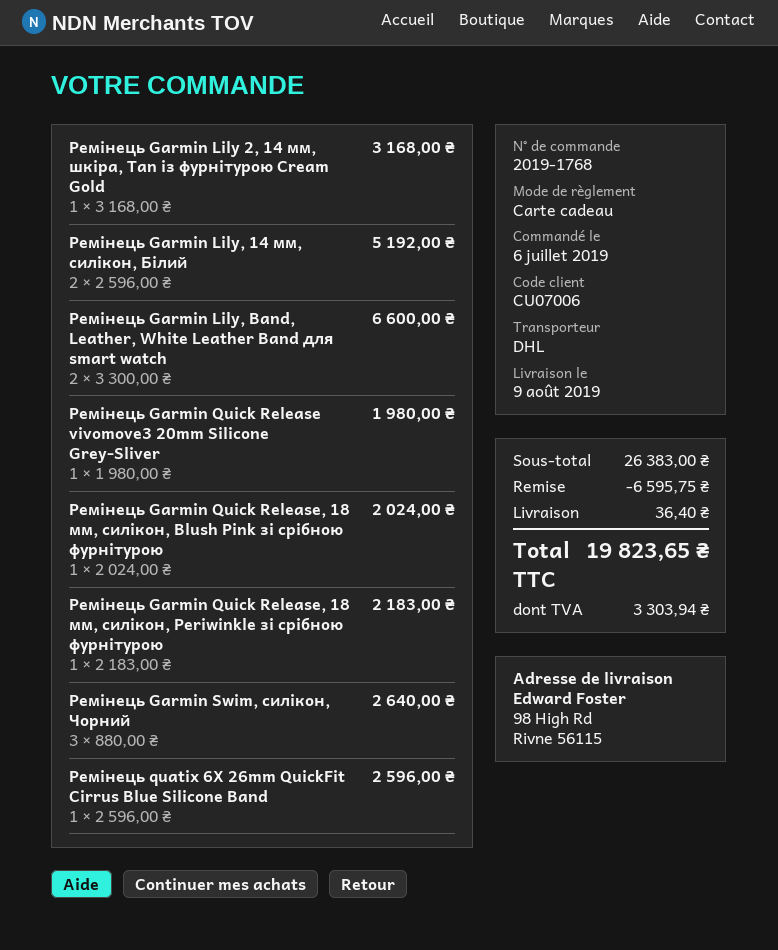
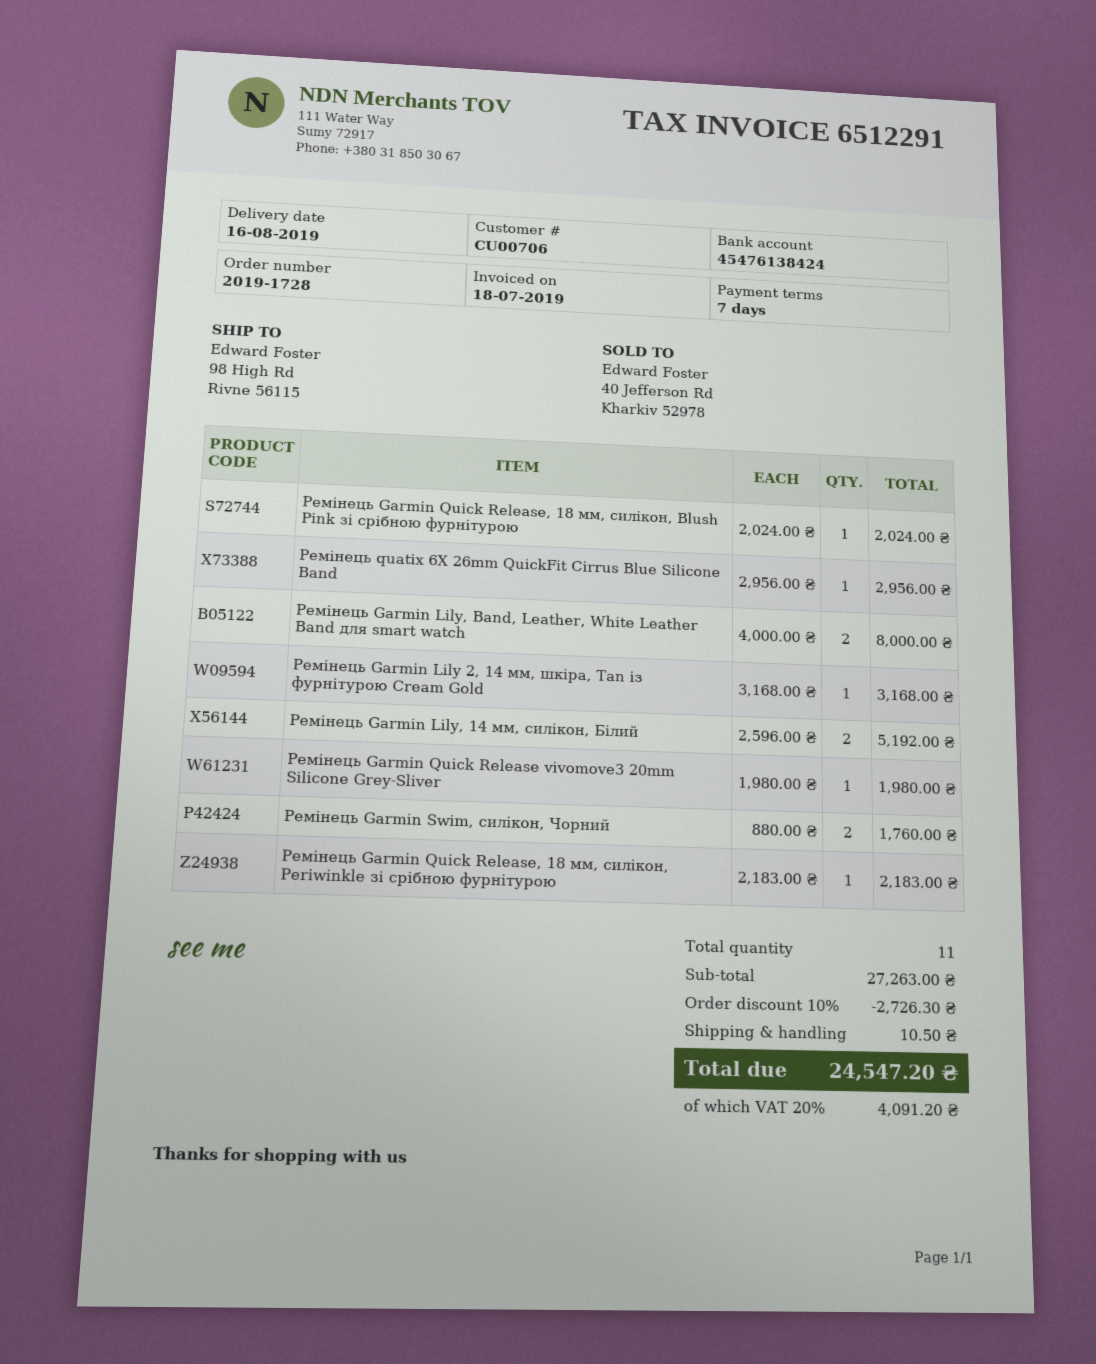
order number: 2019-1768 -> 2019-1728
delivery date: 2019-08-09 -> 2019-08-16
customer number: CU07006 -> CU00706
Ремінець Garmin Lily, Band, Leather, White Leather Band для smart watch: 2 x 3300.00 = 6600.00 -> 2 x 4000.00 = 8000.00
Ремінець Garmin Swim, силікон, Чорний: 3 x 880.00 = 2640.00 -> 2 x 880.00 = 1760.00
Ремінець quatix 6X 26mm QuickFit Cirrus Blue Silicone Band: 1 x 2596.00 = 2596.00 -> 1 x 2956.00 = 2956.00
subtotal: 26383.00 -> 27263.00
discount: 6595.75 -> 2726.30
shipping: 36.40 -> 10.50
tax: 3303.94 -> 4091.20
total: 19823.65 -> 24547.20

